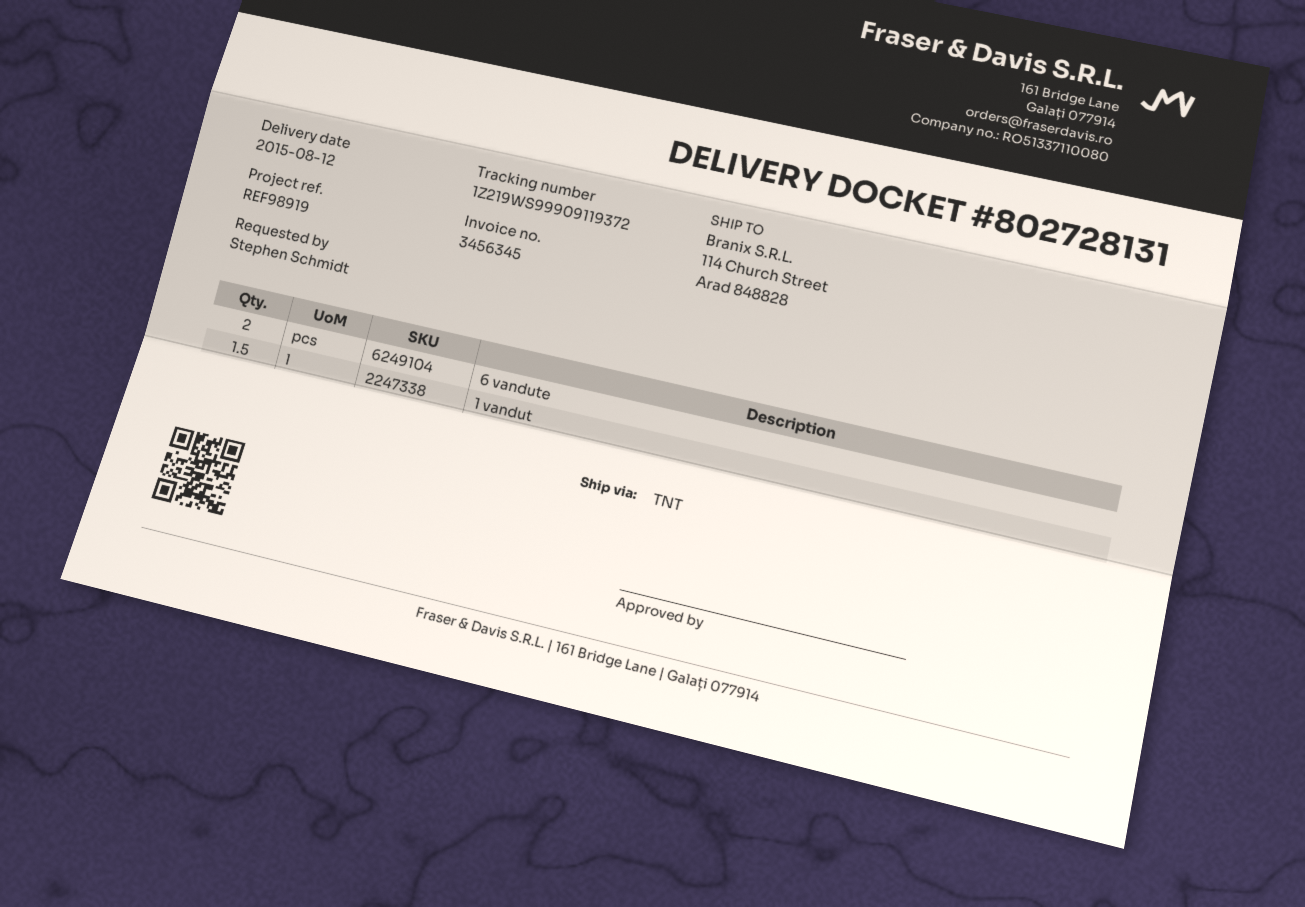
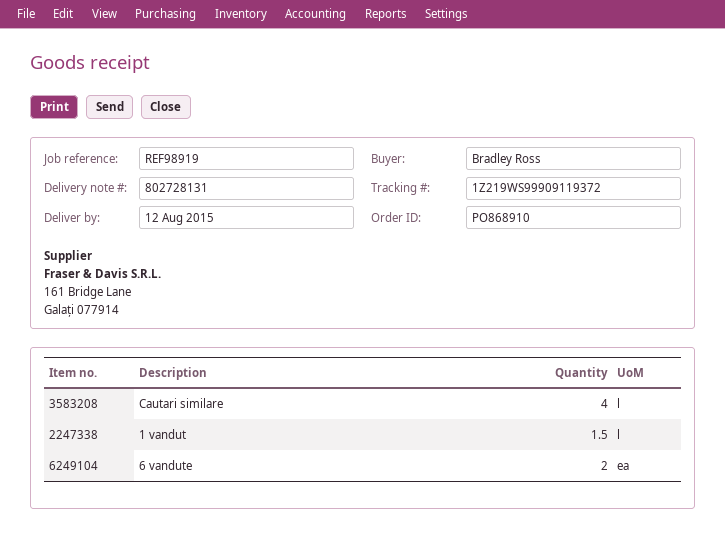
ordered by: Stephen Schmidt -> Bradley Ross
Cautari similare: none -> 4

